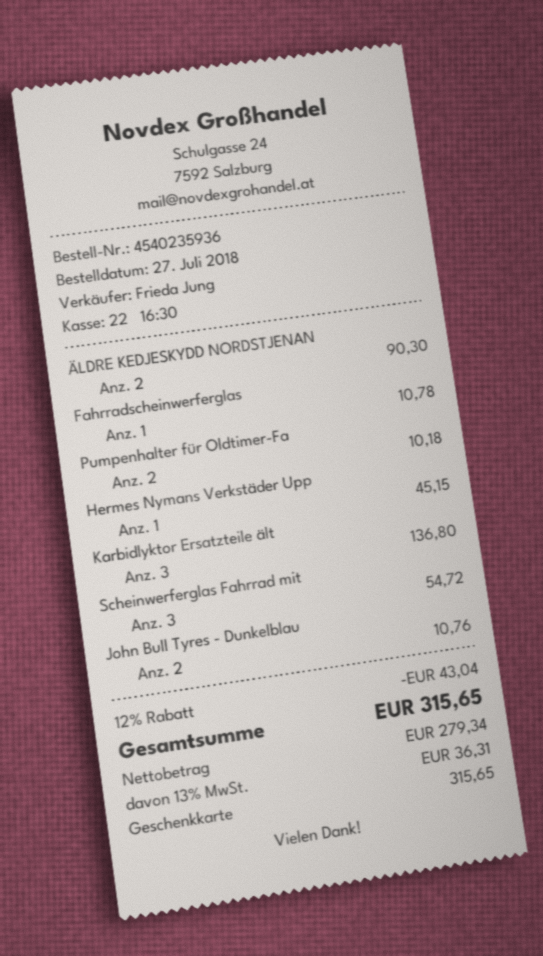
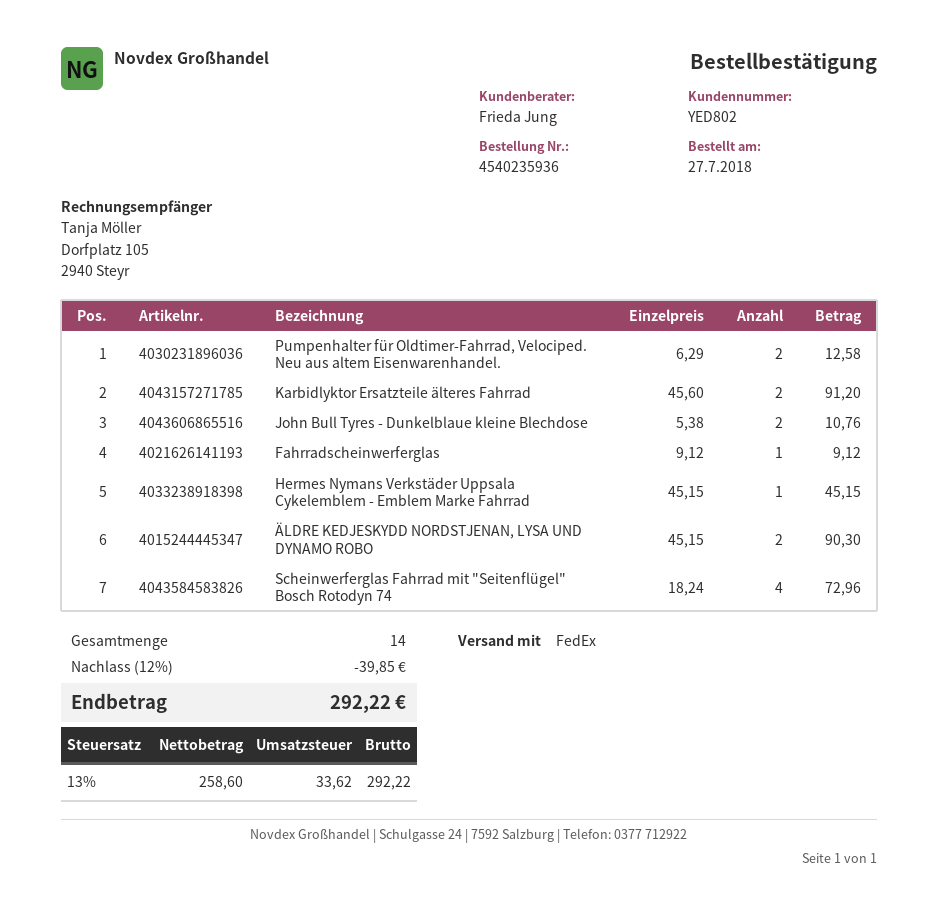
Fahrradscheinwerferglas: 1 for 10.78 -> 1 for 9.12
Pumpenhalter für Oldtimer-Fa: 2 for 10.18 -> 2 for 12.58
Karbidlyktor Ersatzteile ält: 3 for 136.80 -> 2 for 91.20
Scheinwerferglas Fahrrad mit: 3 for 54.72 -> 4 for 72.96
discount: 12% = 43.04 -> 12% = 39.85
net: 279.34 -> 258.60
tax: 13% = 36.31 -> 13% = 33.62
total: 315.65 -> 292.22

